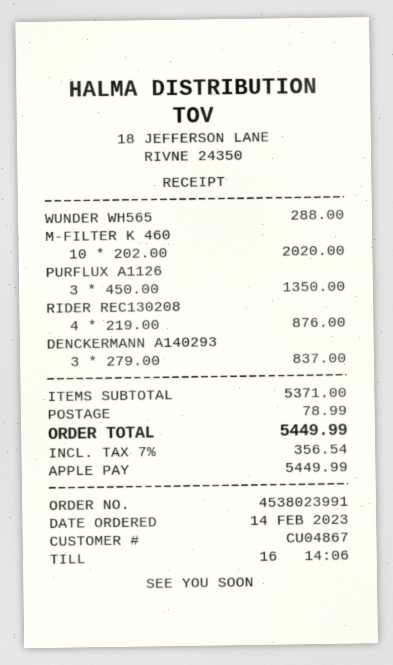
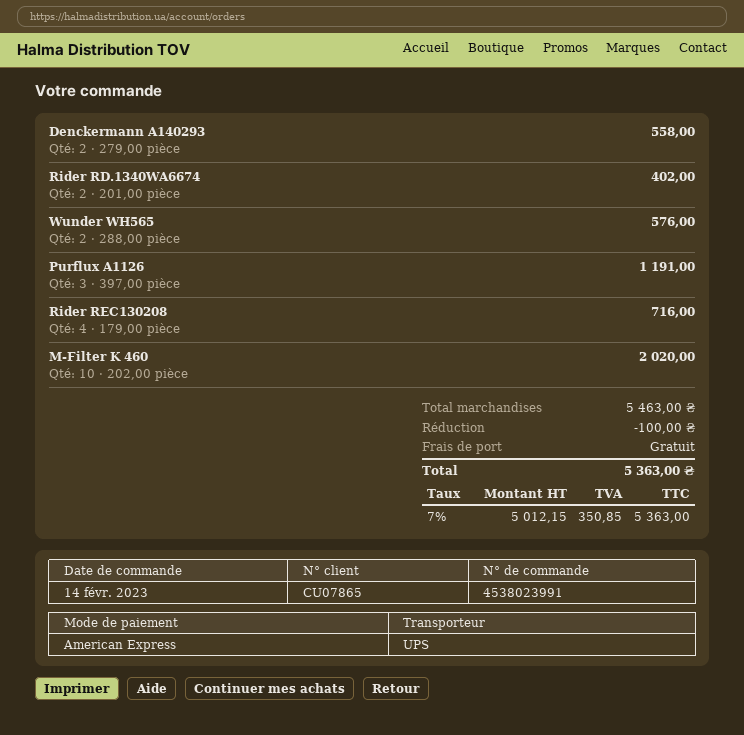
customer number: CU04867 -> CU07865
payment method: Apple Pay -> American Express
WUNDER WH565: 1 x 288.00 = 288.00 -> 2 x 288.00 = 576.00
PURFLUX A1126: 3 x 450.00 = 1350.00 -> 3 x 397.00 = 1191.00
RIDER REC130208: 4 x 219.00 = 876.00 -> 4 x 179.00 = 716.00
DENCKERMANN A140293: 3 x 279.00 = 837.00 -> 2 x 279.00 = 558.00
Rider RD.1340WA6674: none -> 2 x 201.00 = 402.00
subtotal: 5371.00 -> 5463.00
discount: none -> 100.00
shipping: 78.99 -> 0.00
tax: 7% = 356.54 -> 7% = 350.85
total: 5449.99 -> 5363.00

